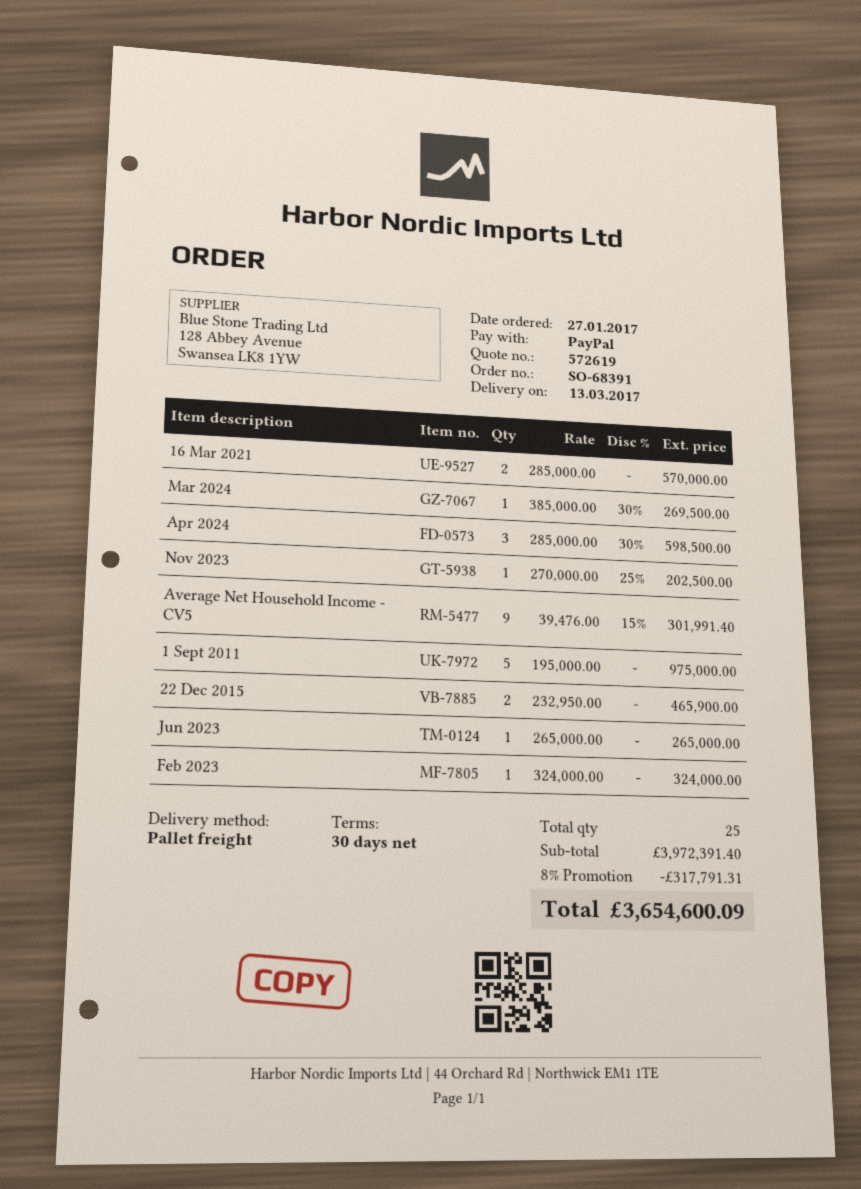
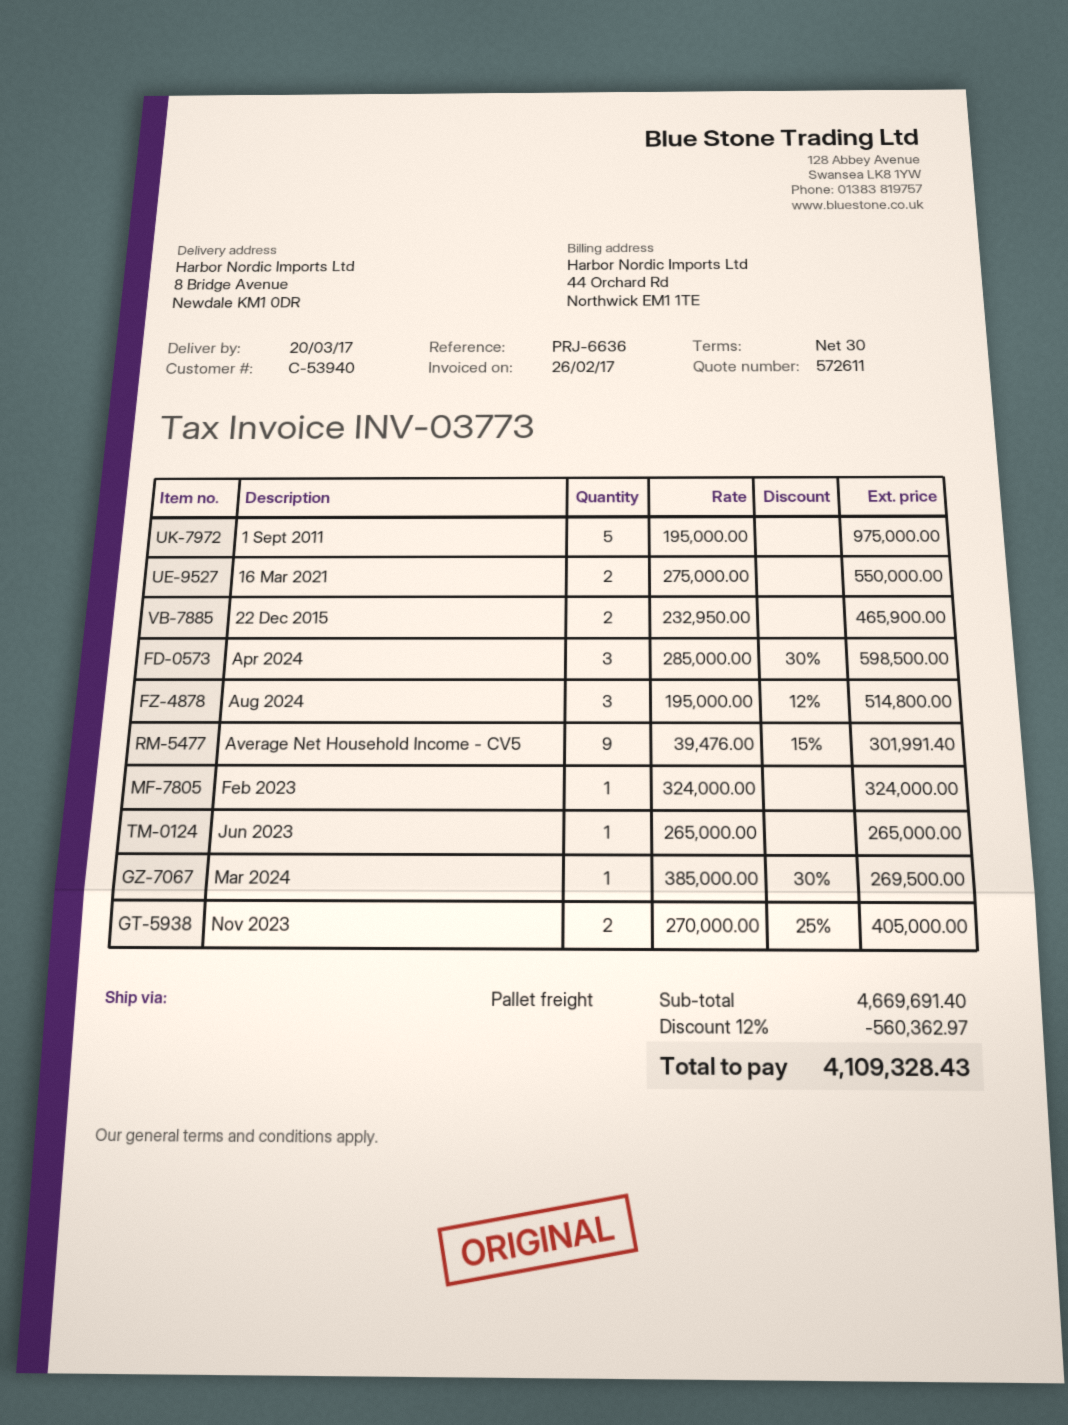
quote number: 572619 -> 572611
delivery date: 2017-03-13 -> 2017-03-20
16 Mar 2021: 2 x 285000.00 = 570000.00 -> 2 x 275000.00 = 550000.00
Nov 2023: 1 x 270000.00 - 25% = 202500.00 -> 2 x 270000.00 - 25% = 405000.00
Aug 2024: none -> 3 x 195000.00 - 12% = 514800.00
subtotal: 3972391.40 -> 4669691.40
discount: 8% = 317791.31 -> 12% = 560362.97
total: 3654600.09 -> 4109328.43

